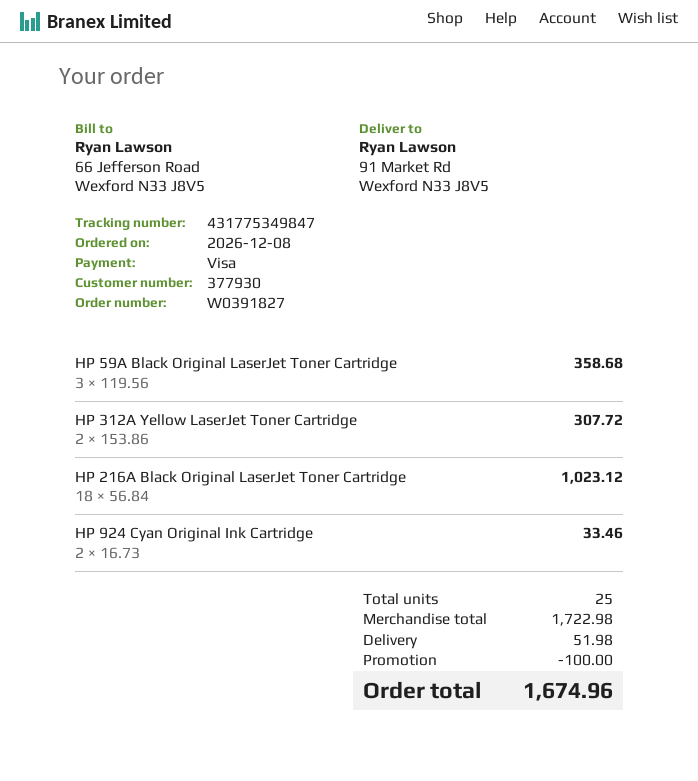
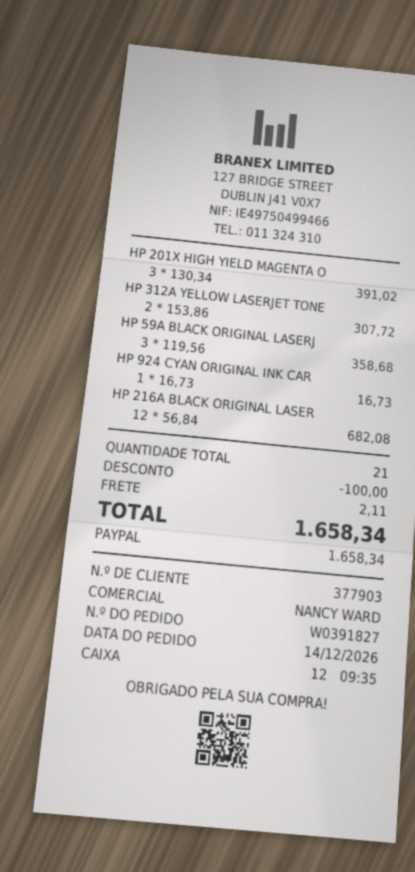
order date: 2026-12-08 -> 2026-12-14
customer number: 377930 -> 377903
payment method: Visa -> PayPal
HP 216A Black Original LaserJet Toner Cartridge: 18 x 56.84 = 1023.12 -> 12 x 56.84 = 682.08
HP 924 Cyan Original Ink Cartridge: 2 x 16.73 = 33.46 -> 1 x 16.73 = 16.73
HP 201X HIGH YIELD MAGENTA O: none -> 3 x 130.34 = 391.02
total quantity: 25 -> 21
shipping: 51.98 -> 2.11
total: 1674.96 -> 1658.34

